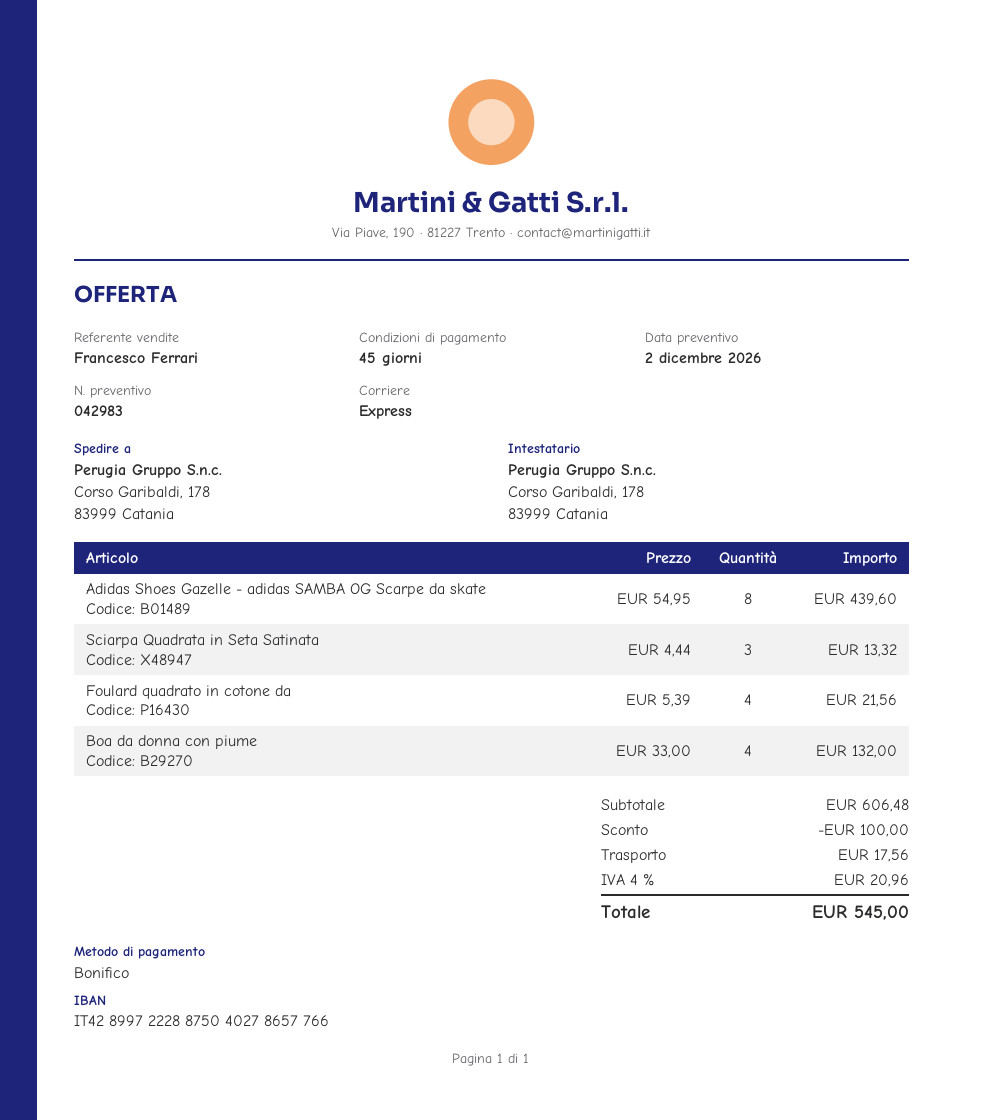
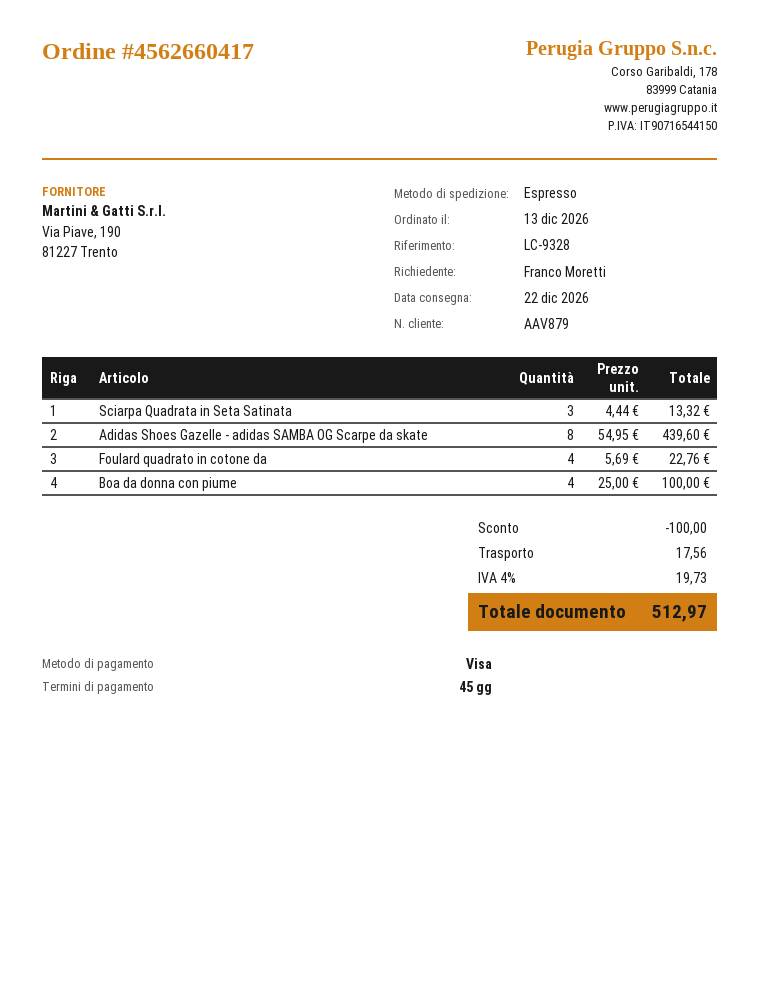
payment method: bank transfer -> Visa
Foulard quadrato in cotone da: 4 x 5.39 = 21.56 -> 4 x 5.69 = 22.76
Boa da donna con piume: 4 x 33.00 = 132.00 -> 4 x 25.00 = 100.00
tax: 4% = 20.96 -> 4% = 19.73
total: 545.00 -> 512.97

